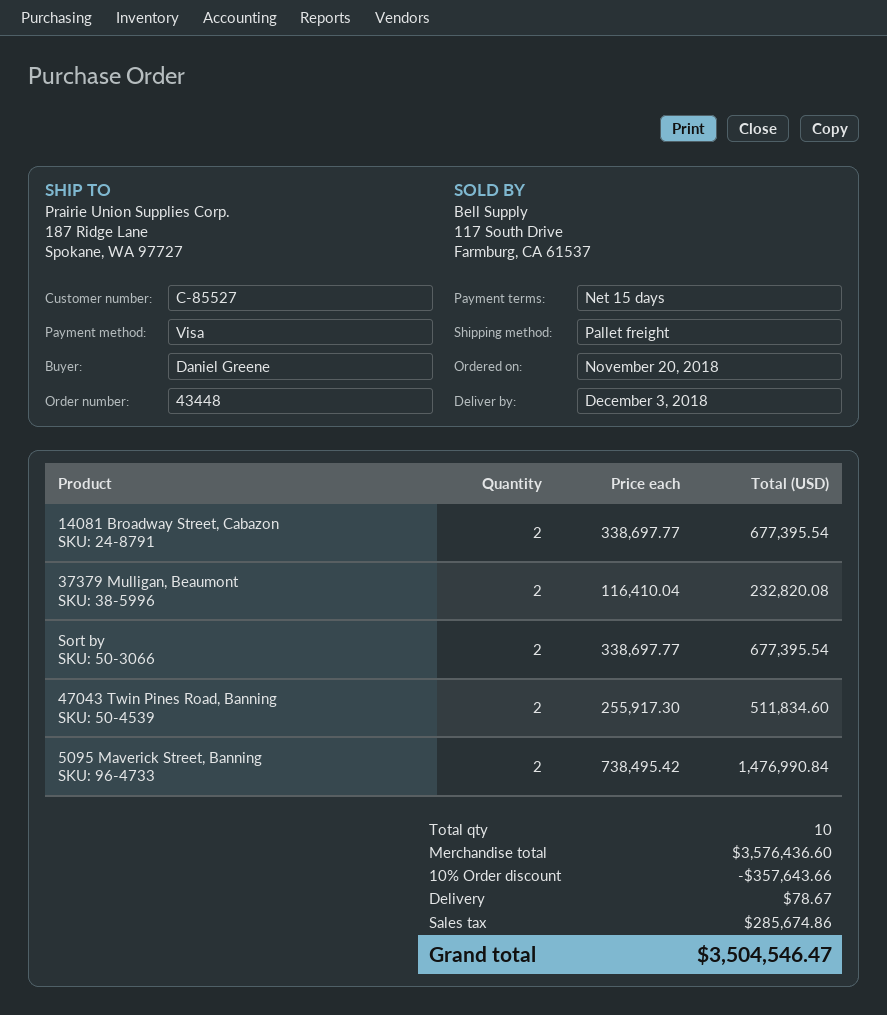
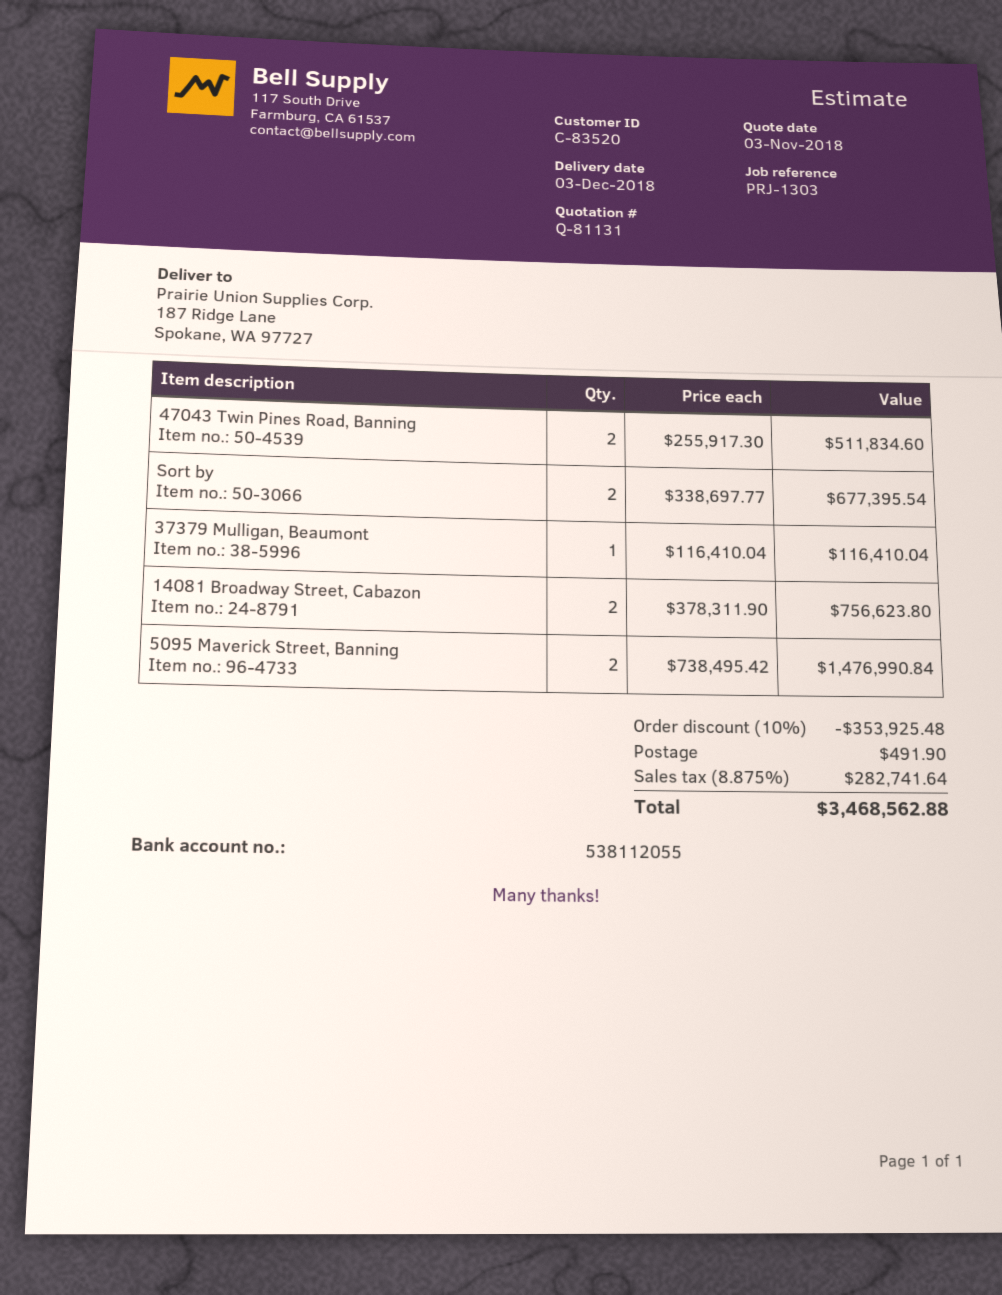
customer number: C-85527 -> C-83520
14081 Broadway Street, Cabazon: 2 x 338697.77 = 677395.54 -> 2 x 378311.90 = 756623.80
37379 Mulligan, Beaumont: 2 x 116410.04 = 232820.08 -> 1 x 116410.04 = 116410.04
discount: 10% = 357643.66 -> 10% = 353925.48
shipping: 78.67 -> 491.90
tax: 285674.86 -> 282741.64
total: 3504546.47 -> 3468562.88

